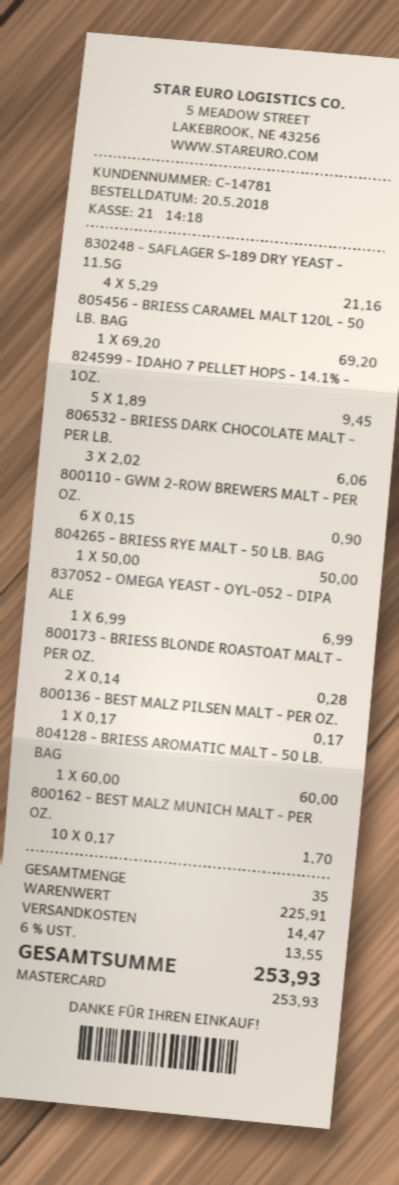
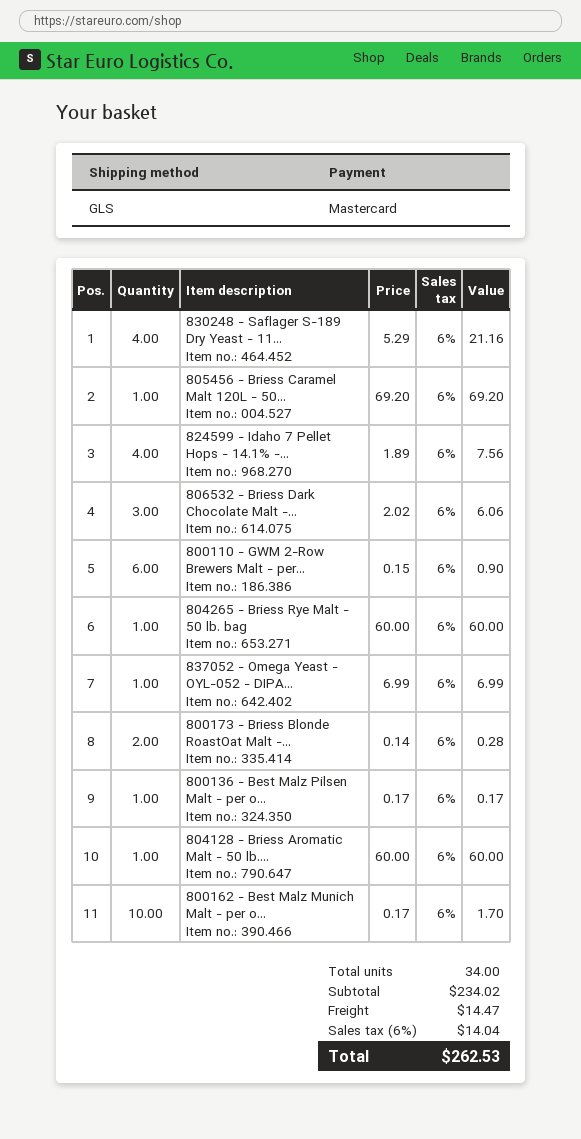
824599 - IDAHO 7 PELLET HOPS - 14.1% - 1OZ.: 5 x 1.89 = 9.45 -> 4 x 1.89 = 7.56
804265 - BRIESS RYE MALT - 50 LB. BAG: 1 x 50.00 = 50.00 -> 1 x 60.00 = 60.00
total quantity: 35 -> 34
subtotal: 225.91 -> 234.02
tax: 6% = 13.55 -> 6% = 14.04
total: 253.93 -> 262.53

